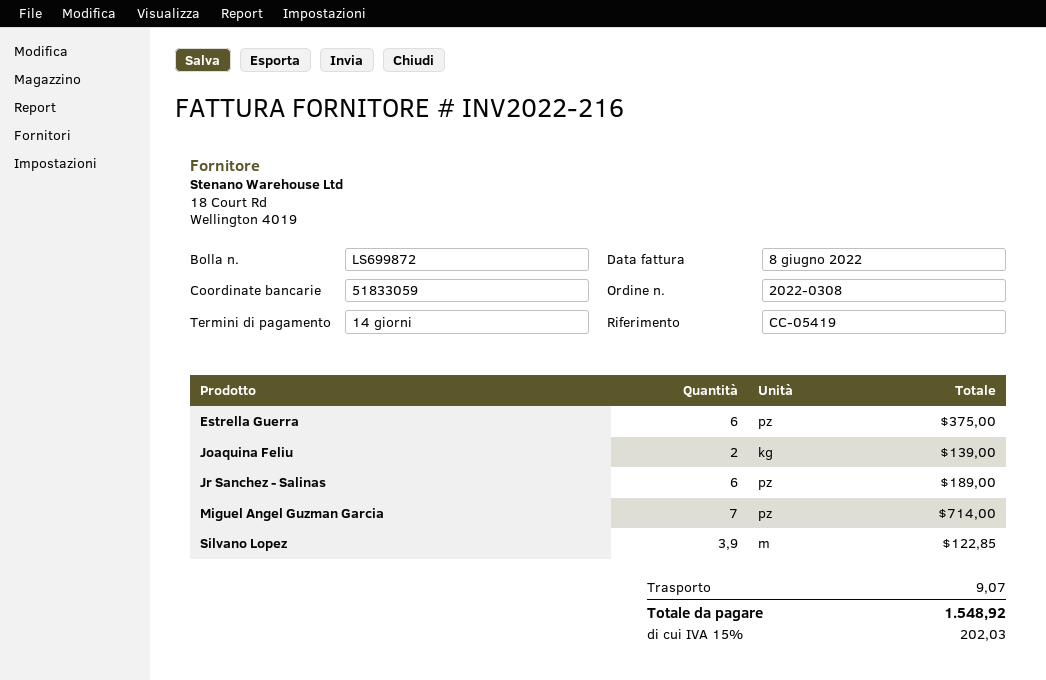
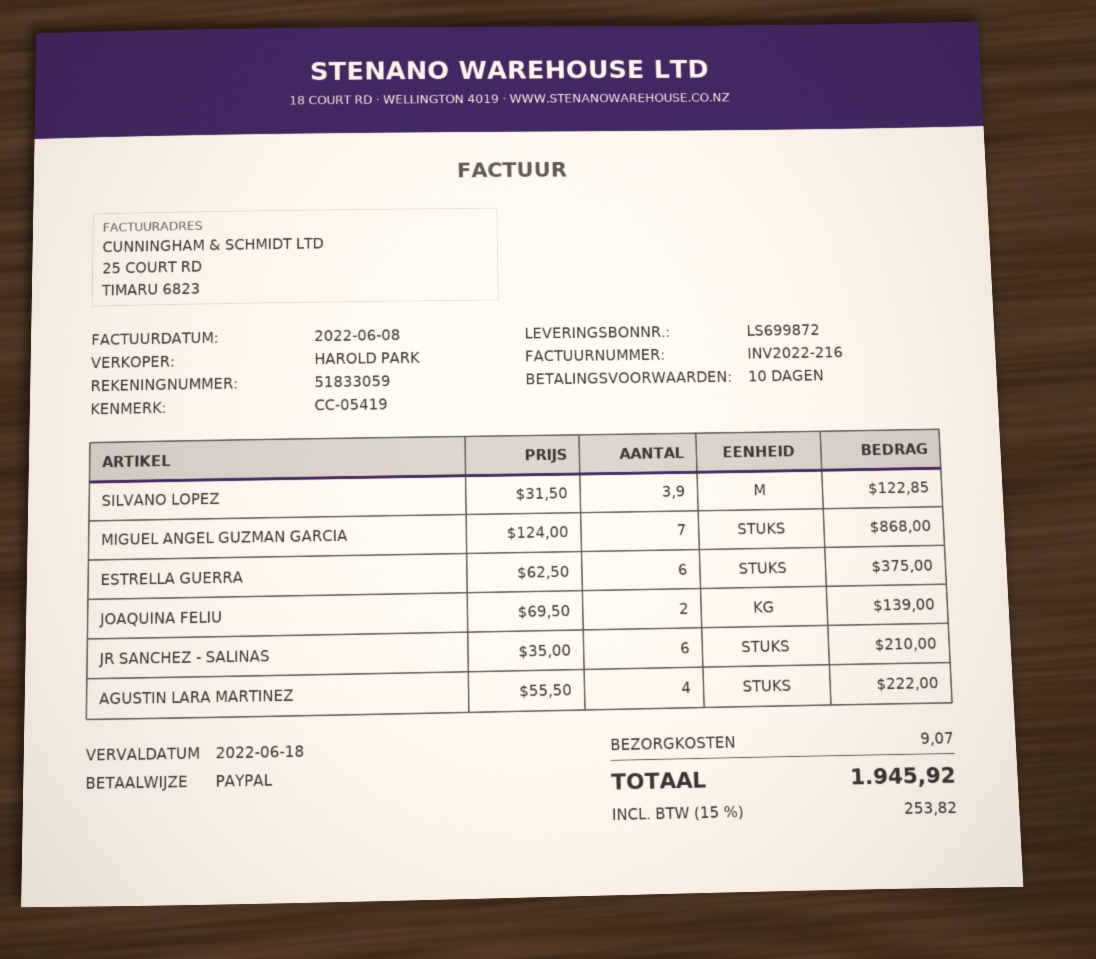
payment terms: 14 days -> 10 days
Jr Sanchez - Salinas: 6 for 189.00 -> 6 for 210.00
Miguel Angel Guzman Garcia: 7 for 714.00 -> 7 for 868.00
AGUSTIN LARA MARTINEZ: none -> 4 for 222.00
tax: 15% = 202.03 -> 15% = 253.82
total: 1548.92 -> 1945.92

